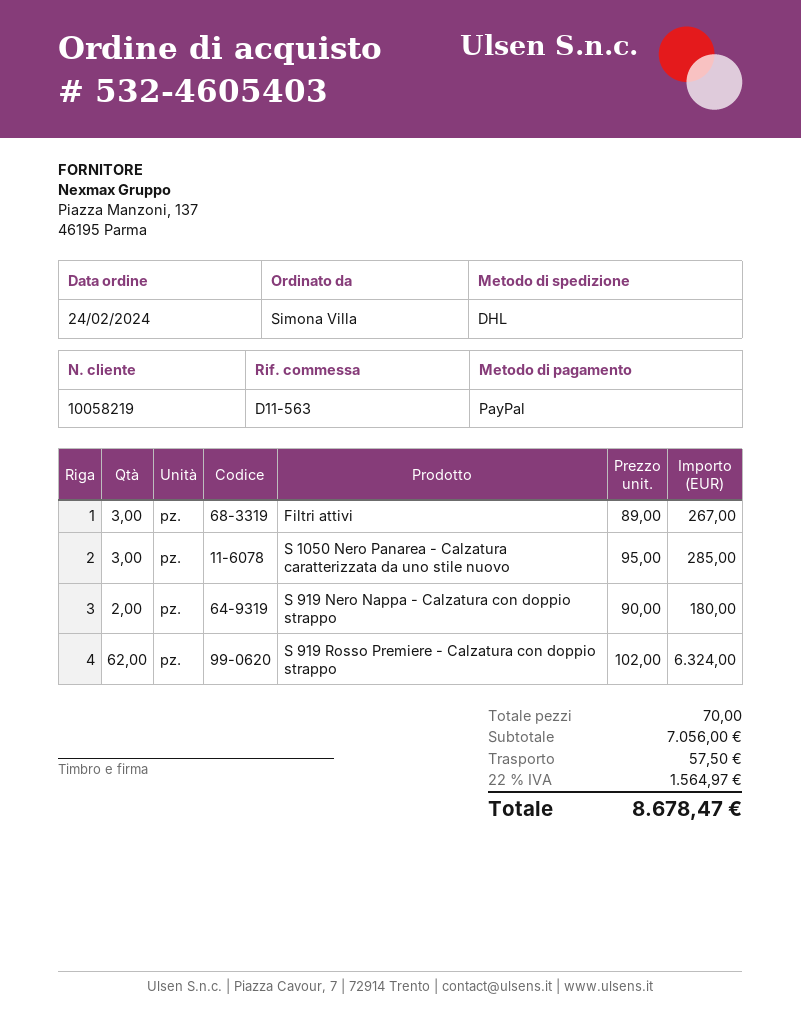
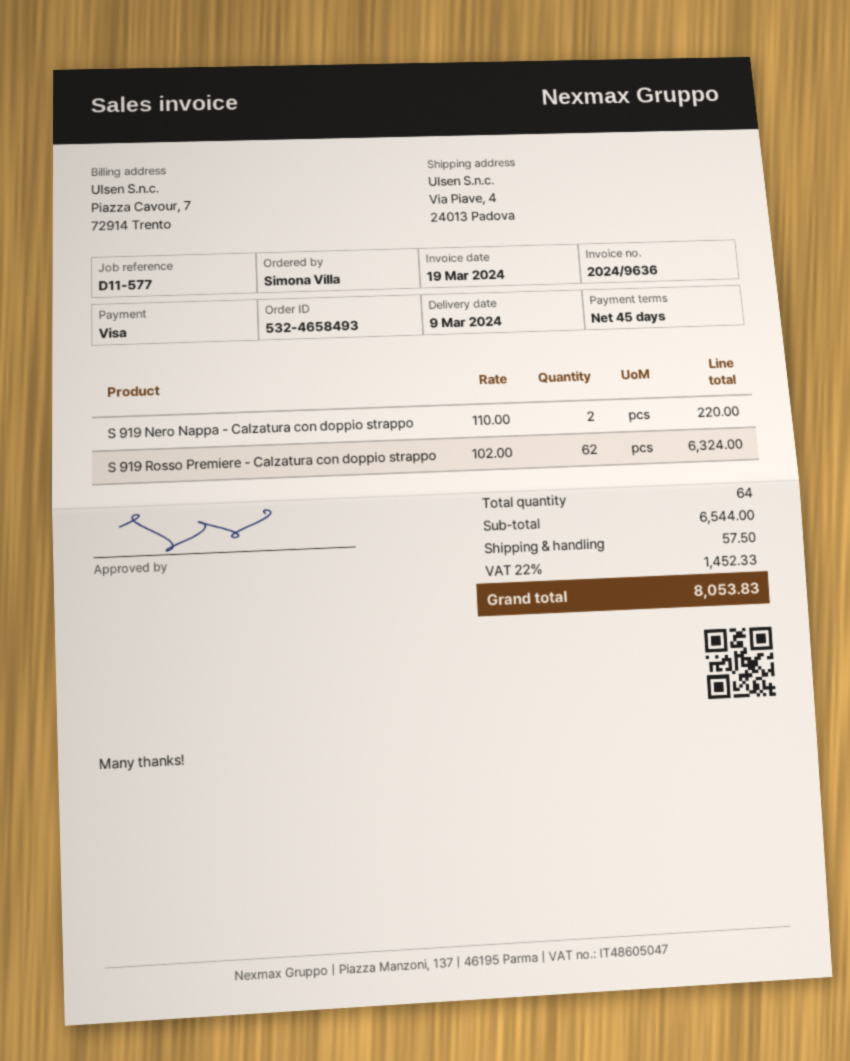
order number: 532-4605403 -> 532-4658493
reference: D11-563 -> D11-577
payment method: PayPal -> Visa
Filtri attivi: 3 x 89.00 = 267.00 -> none
S 1050 Nero Panarea - Calzatura caratterizzata da uno stile nuovo: 3 x 95.00 = 285.00 -> none
S 919 Nero Nappa - Calzatura con doppio strappo: 2 x 90.00 = 180.00 -> 2 x 110.00 = 220.00
total quantity: 70 -> 64
subtotal: 7056.00 -> 6544.00
tax: 22% = 1564.97 -> 22% = 1452.33
total: 8678.47 -> 8053.83

